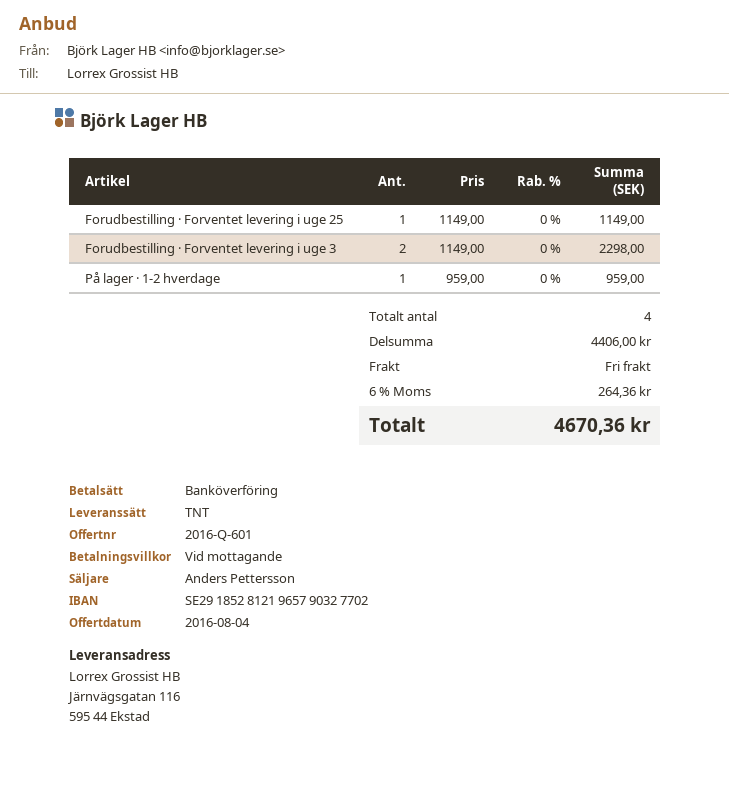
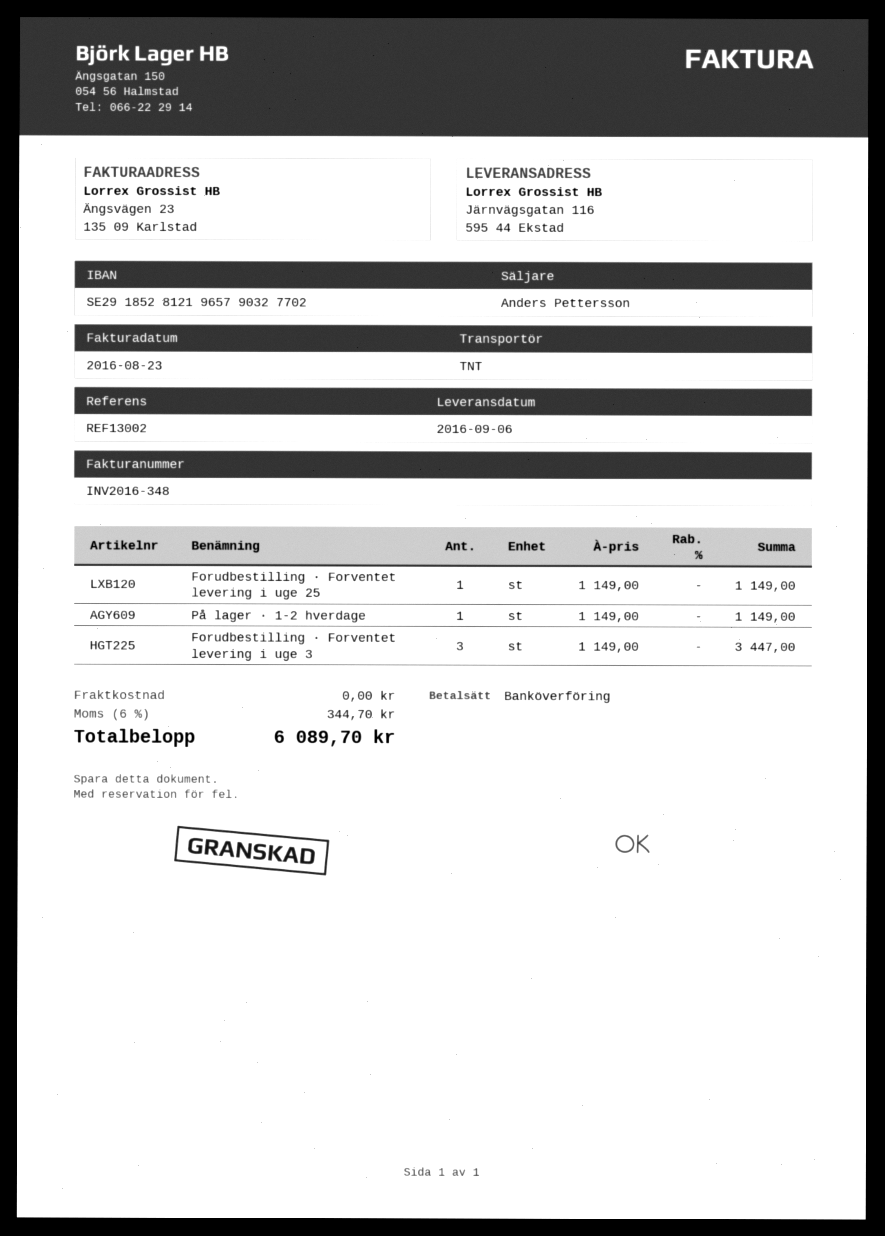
Forudbestilling · Forventet levering i uge 3: 2 x 1149.00 = 2298.00 -> 3 x 1149.00 = 3447.00
På lager · 1-2 hverdage: 1 x 959.00 = 959.00 -> 1 x 1149.00 = 1149.00
tax: 6% = 264.36 -> 6% = 344.70
total: 4670.36 -> 6089.70

